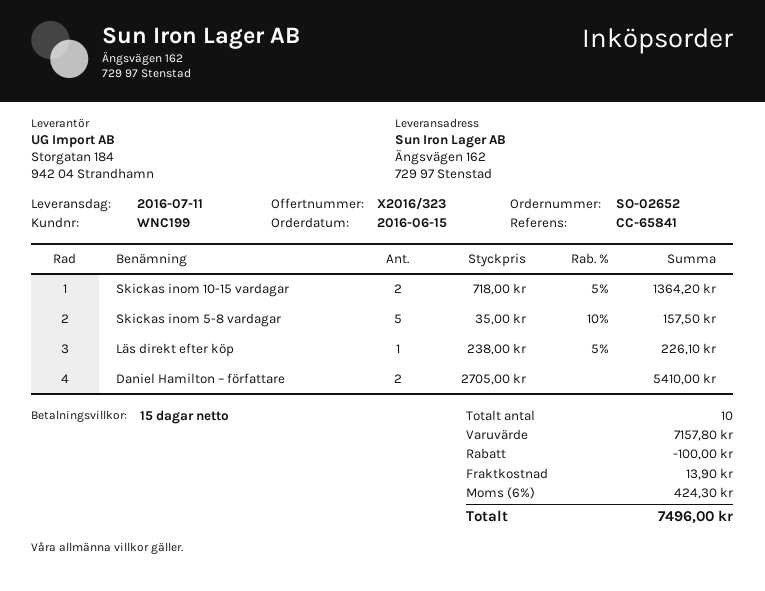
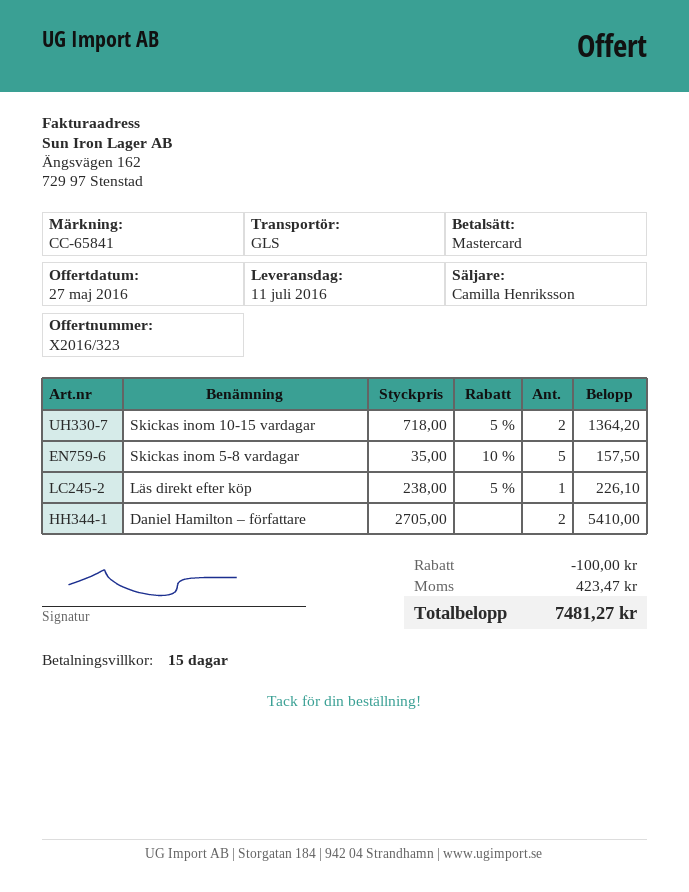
shipping: 13.90 -> none
tax: 424.30 -> 423.47
total: 7496.00 -> 7481.27

